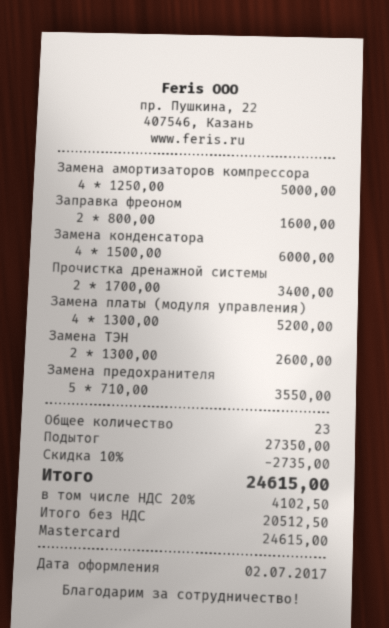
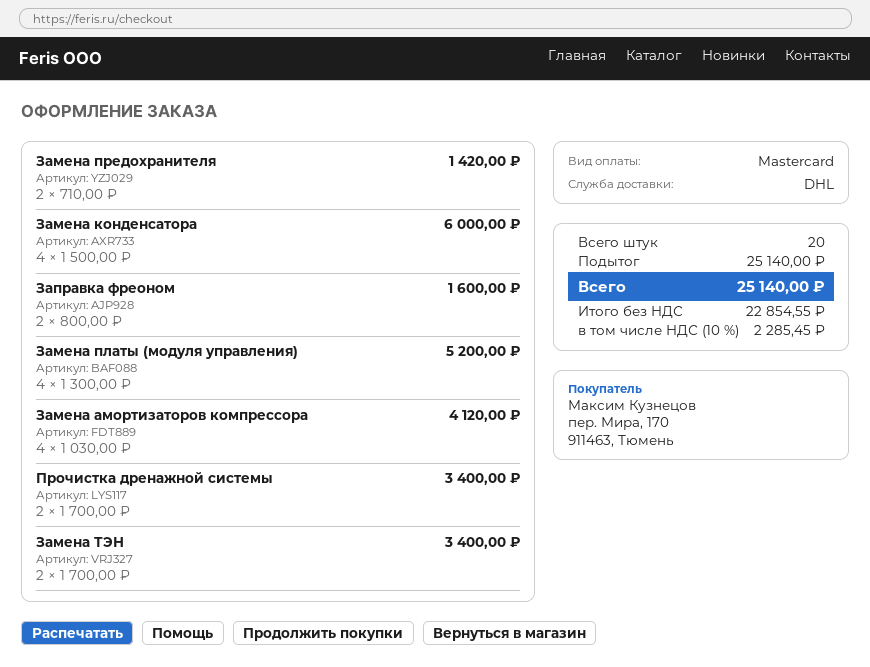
Замена амортизаторов компрессора: 4 x 1250.00 = 5000.00 -> 4 x 1030.00 = 4120.00
Замена ТЭН: 2 x 1300.00 = 2600.00 -> 2 x 1700.00 = 3400.00
Замена предохранителя: 5 x 710.00 = 3550.00 -> 2 x 710.00 = 1420.00
total quantity: 23 -> 20
subtotal: 27350.00 -> 25140.00
discount: 10% = 2735.00 -> none
net: 20512.50 -> 22854.55
tax: 20% = 4102.50 -> 10% = 2285.45
total: 24615.00 -> 25140.00

